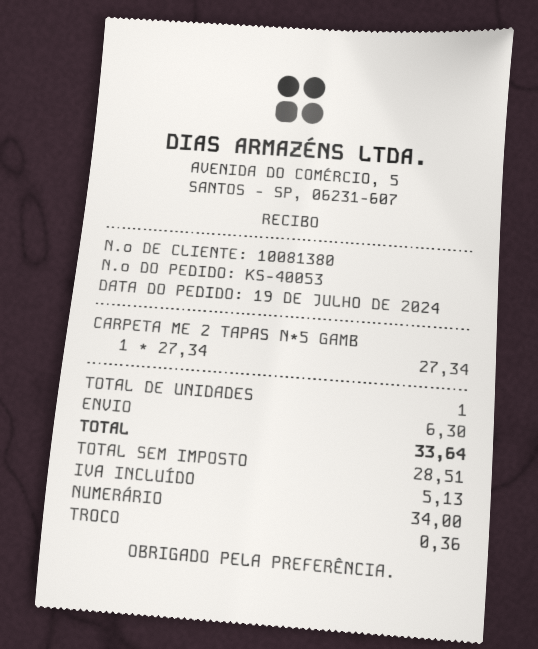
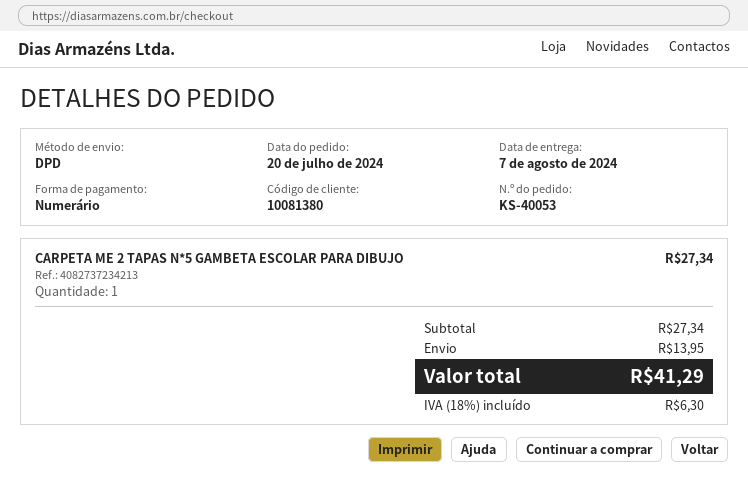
order date: 2024-07-19 -> 2024-07-20
shipping: 6.30 -> 13.95
tax: 5.13 -> 6.30
total: 33.64 -> 41.29

